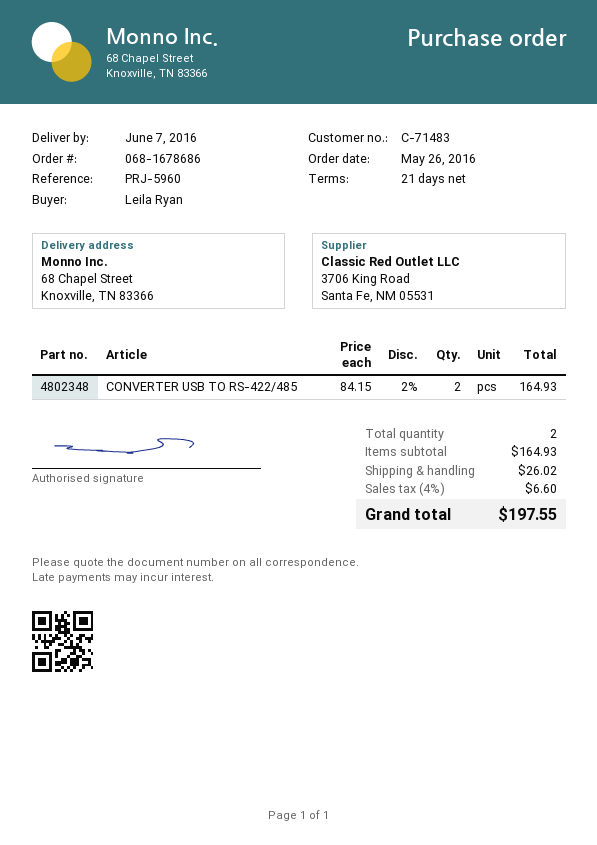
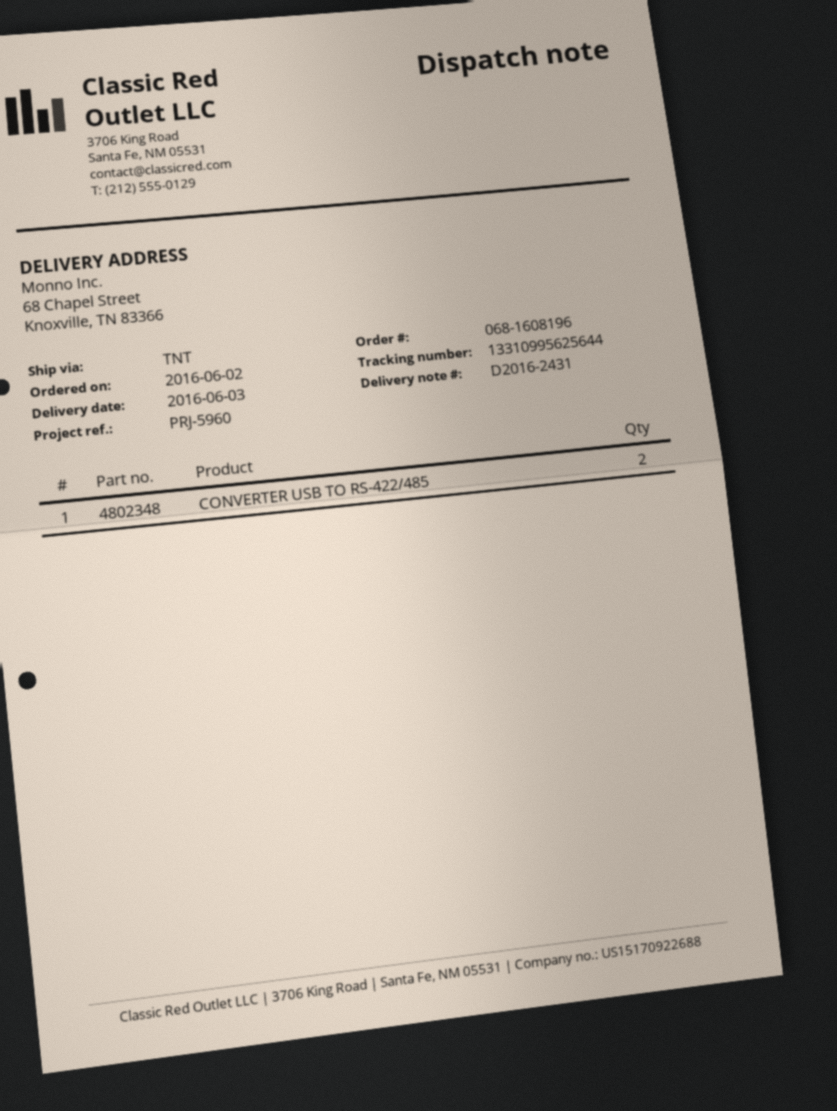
order number: 068-1678686 -> 068-1608196
order date: 2016-05-26 -> 2016-06-02
delivery date: 2016-06-07 -> 2016-06-03

